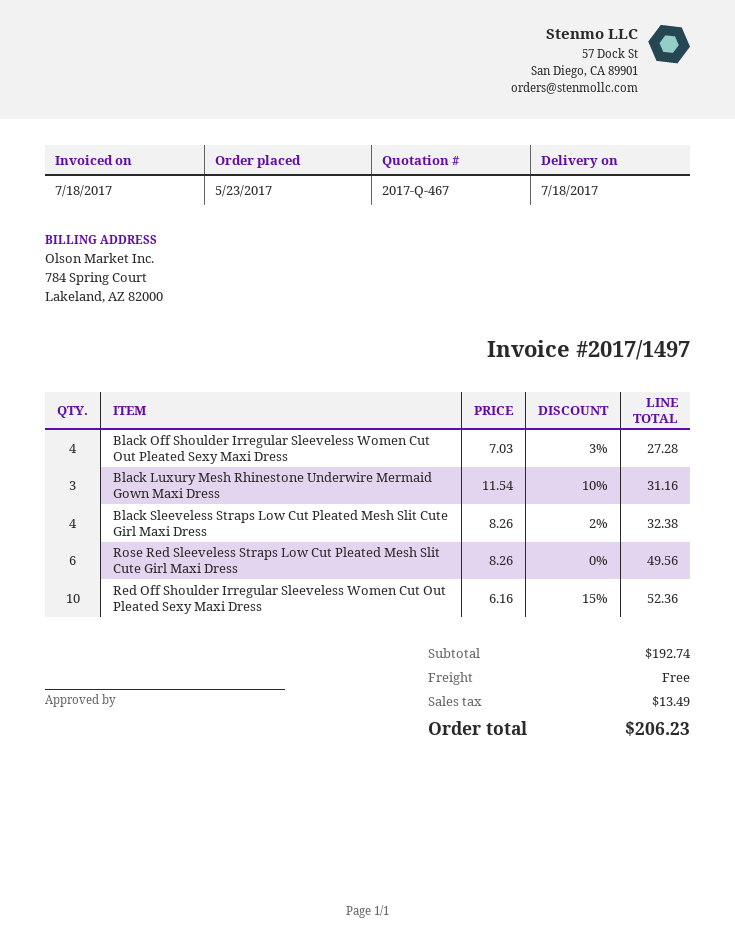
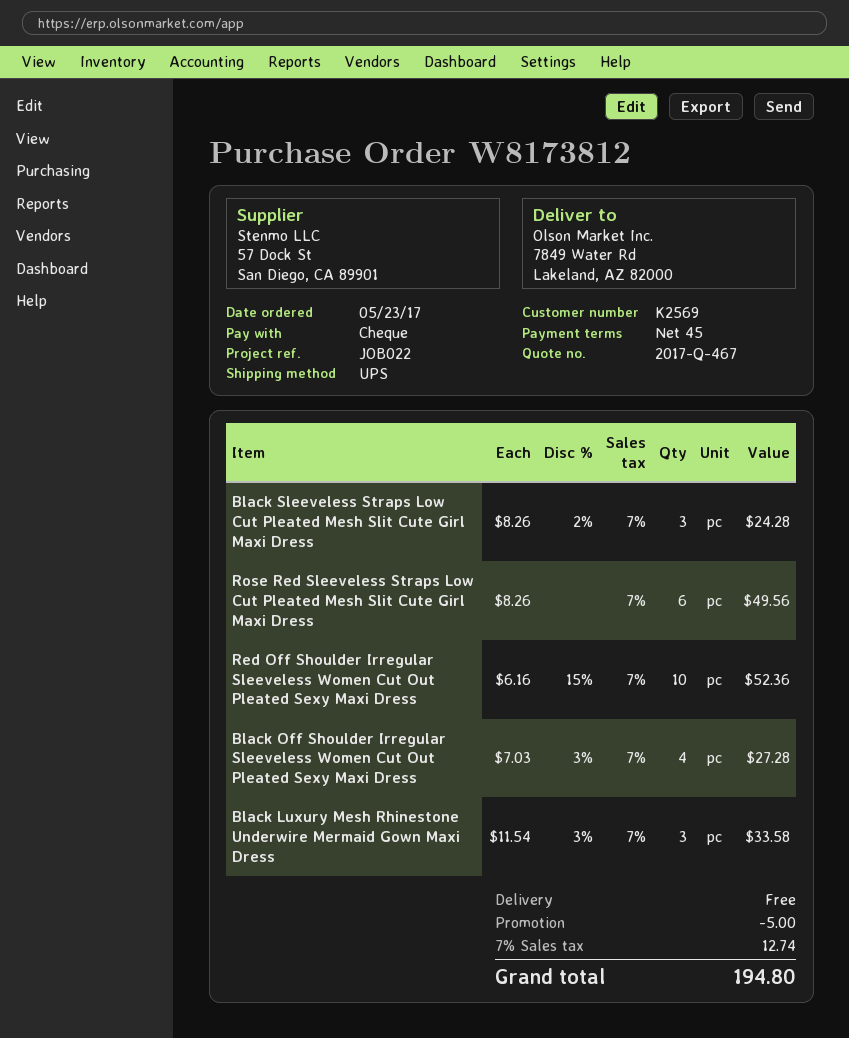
Black Luxury Mesh Rhinestone Underwire Mermaid Gown Maxi Dress: 3 x 11.54 - 10% = 31.16 -> 3 x 11.54 - 3% = 33.58
Black Sleeveless Straps Low Cut Pleated Mesh Slit Cute Girl Maxi Dress: 4 x 8.26 - 2% = 32.38 -> 3 x 8.26 - 2% = 24.28
discount: none -> 5.00
tax: 13.49 -> 12.74
total: 206.23 -> 194.80

